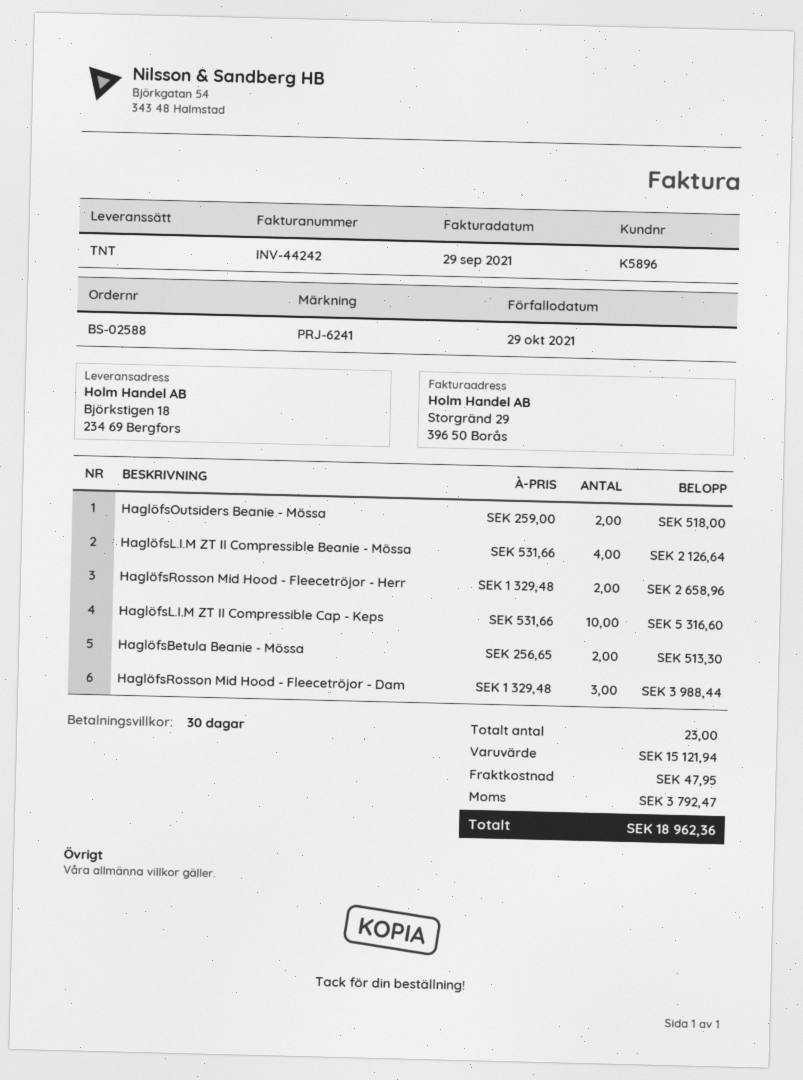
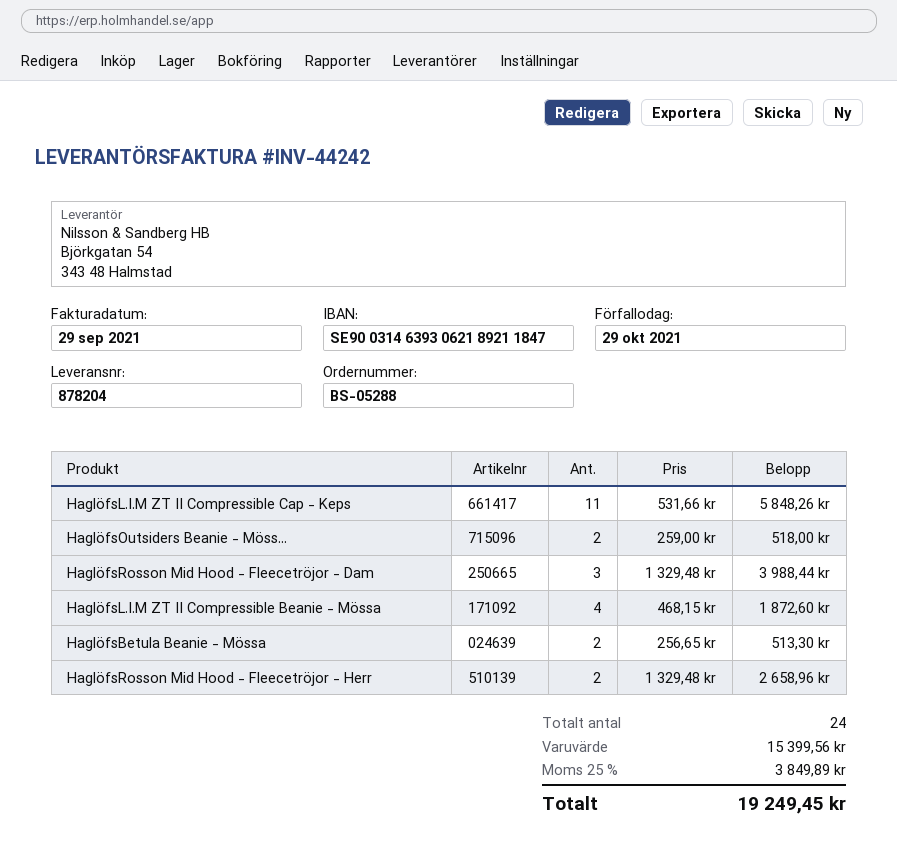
order number: BS-02588 -> BS-05288
HaglöfsL.I.M ZT II Compressible Beanie - Mössa: 4 x 531.66 = 2126.64 -> 4 x 468.15 = 1872.60
HaglöfsL.I.M ZT II Compressible Cap - Keps: 10 x 531.66 = 5316.60 -> 11 x 531.66 = 5848.26
total quantity: 23 -> 24
subtotal: 15121.94 -> 15399.56
shipping: 47.95 -> none
tax: 3792.47 -> 3849.89
total: 18962.36 -> 19249.45

